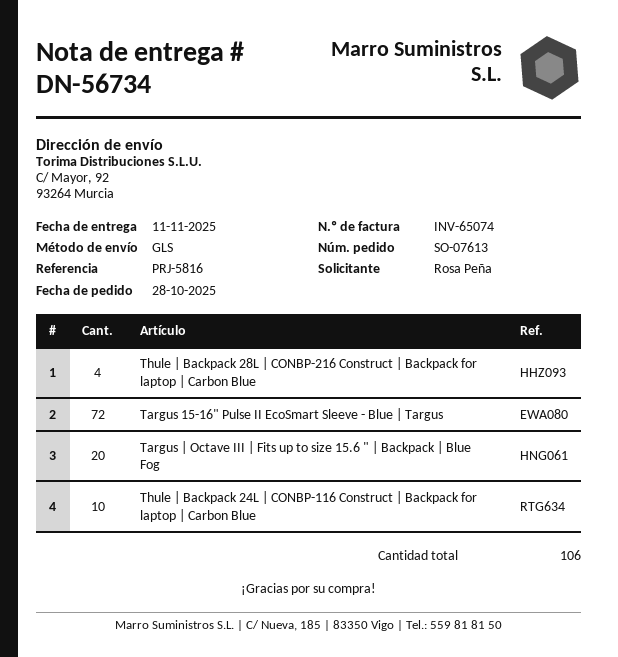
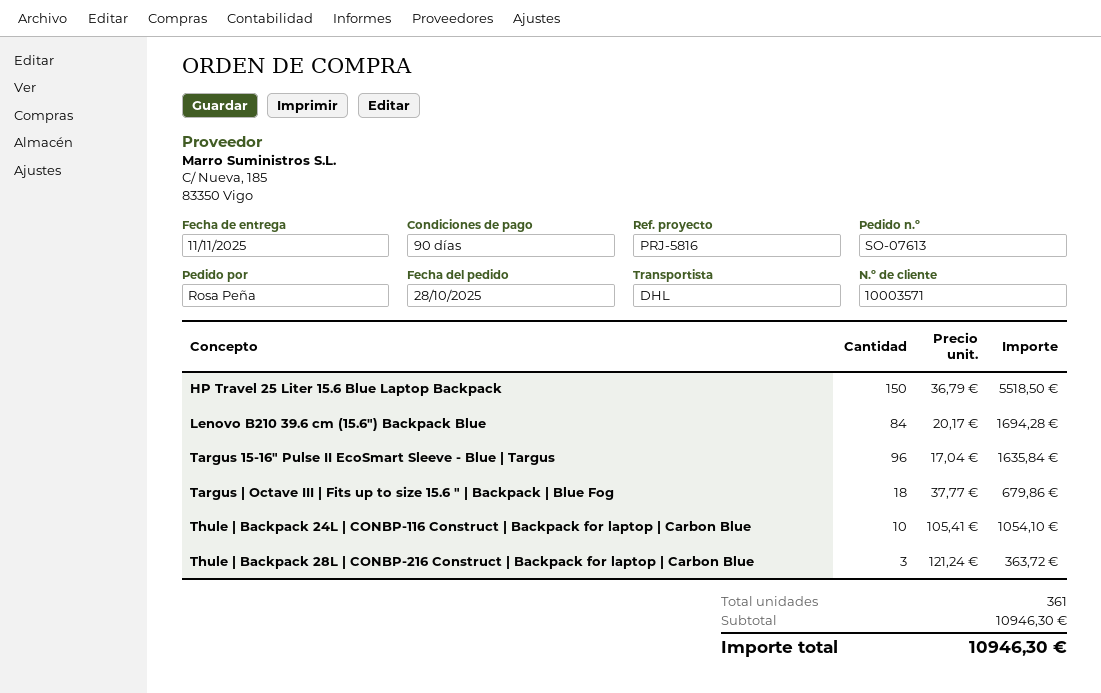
shipping method: GLS -> DHL
Thule | Backpack 28L | CONBP-216 Construct | Backpack for laptop | Carbon Blue: 4 -> 3
Targus 15-16" Pulse II EcoSmart Sleeve - Blue | Targus: 72 -> 96
Targus | Octave III | Fits up to size 15.6 " | Backpack | Blue Fog: 20 -> 18
HP Travel 25 Liter 15.6 Blue Laptop Backpack: none -> 150
Lenovo B210 39.6 cm (15.6") Backpack Blue: none -> 84
total quantity: 106 -> 361

